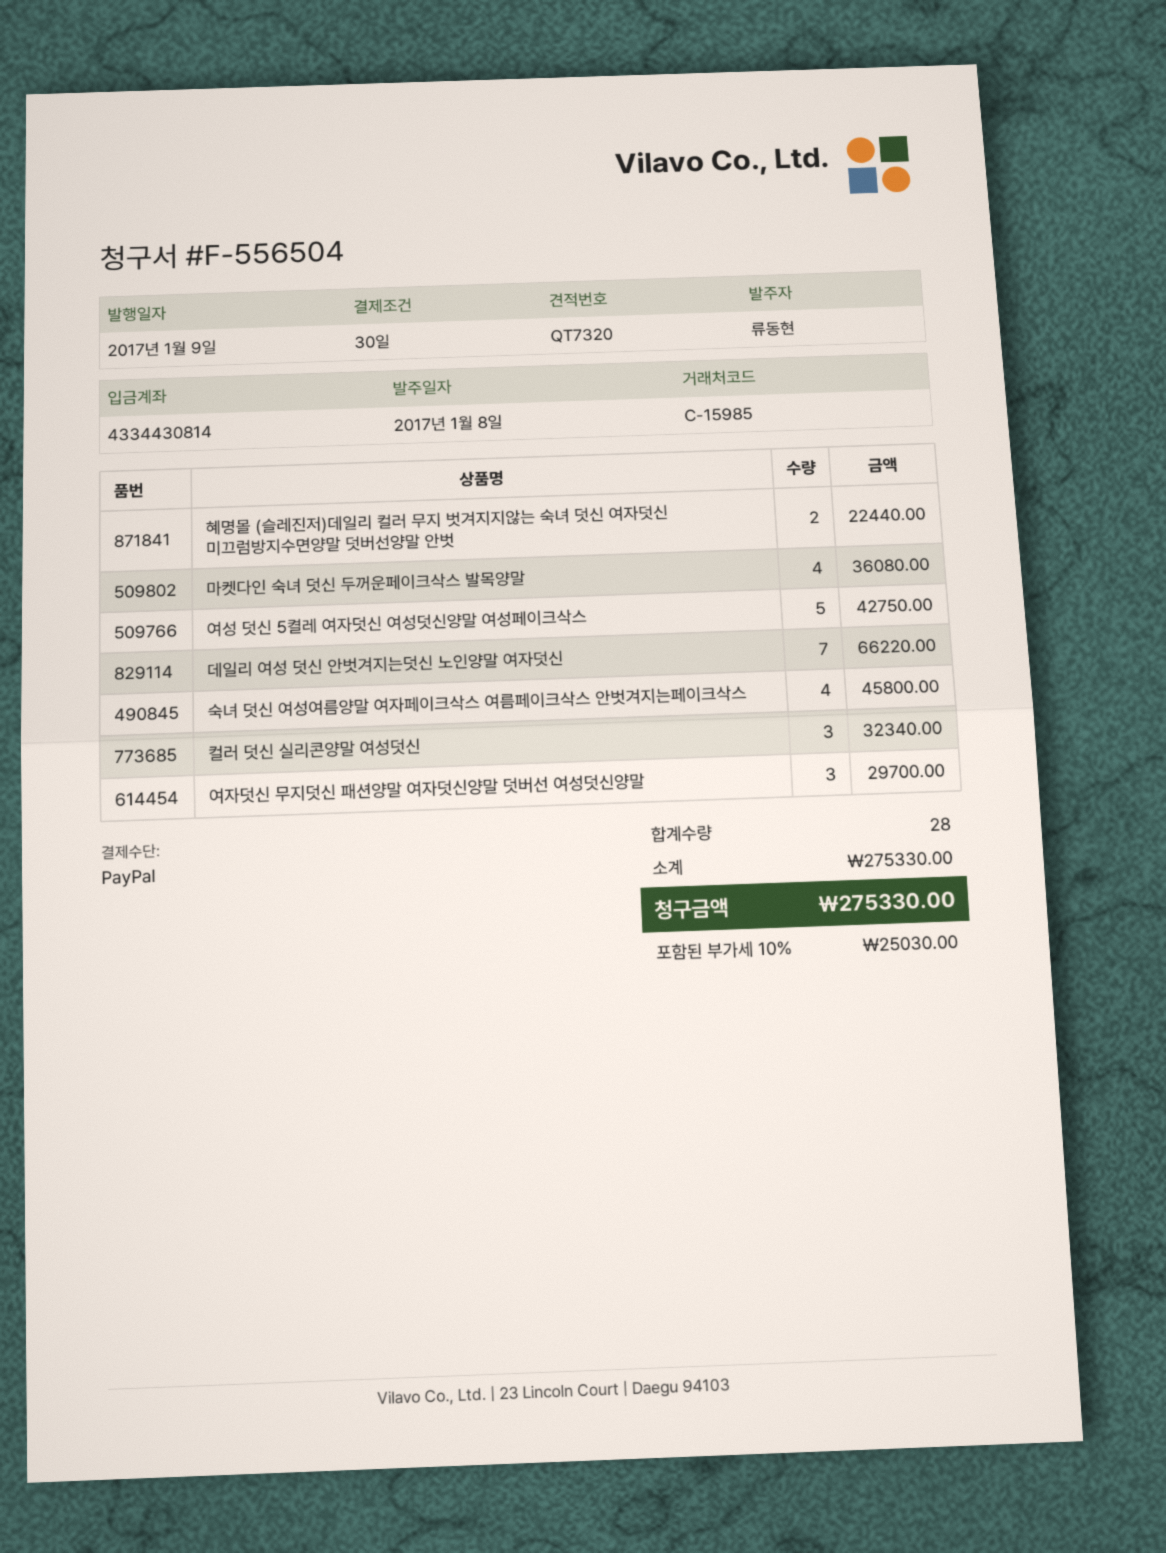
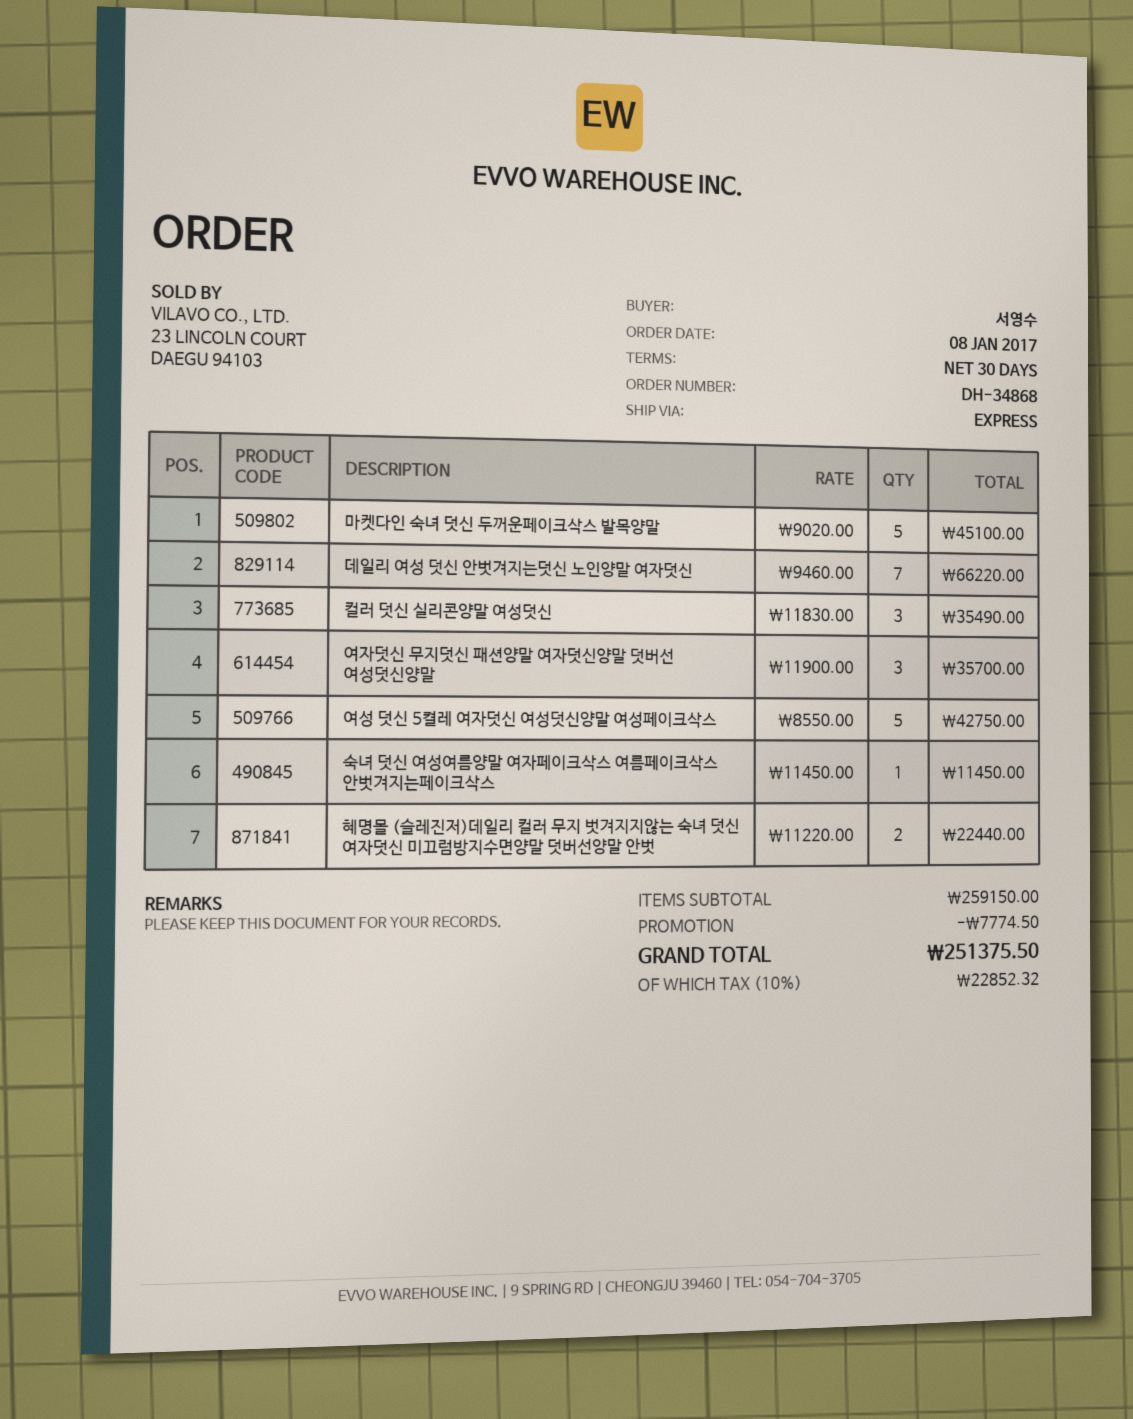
ordered by: 류동현 -> 서영수
마켓다인 숙녀 덧신 두꺼운페이크삭스 발목양말: 4 for 36080.00 -> 5 for 45100.00
숙녀 덧신 여성여름양말 여자페이크삭스 여름페이크삭스 안벗겨지는페이크삭스: 4 for 45800.00 -> 1 for 11450.00
컬러 덧신 실리콘양말 여성덧신: 3 for 32340.00 -> 3 for 35490.00
여자덧신 무지덧신 패션양말 여자덧신양말 덧버선 여성덧신양말: 3 for 29700.00 -> 3 for 35700.00
subtotal: 275330.00 -> 259150.00
discount: none -> 7774.50
tax: 10% = 25030.00 -> 10% = 22852.32
total: 275330.00 -> 251375.50

